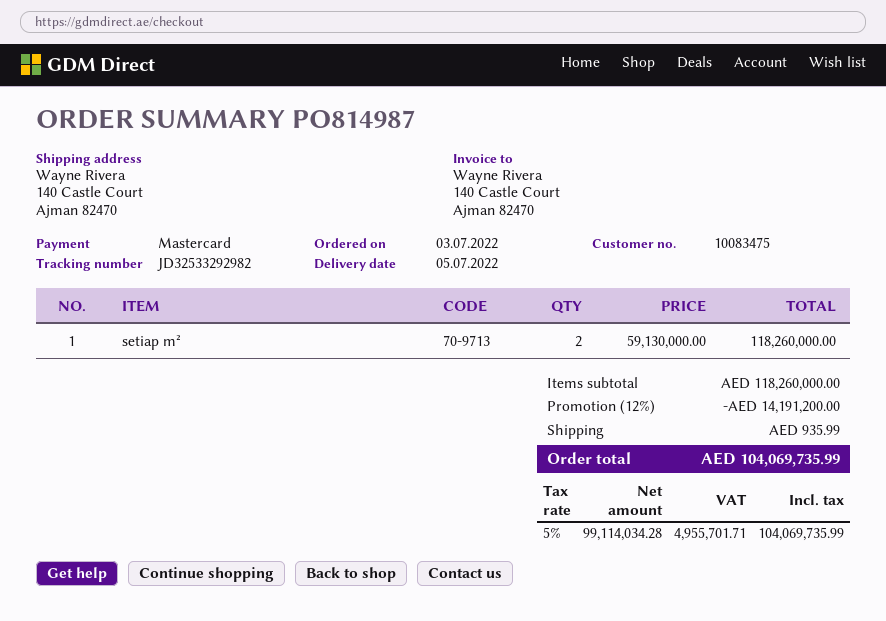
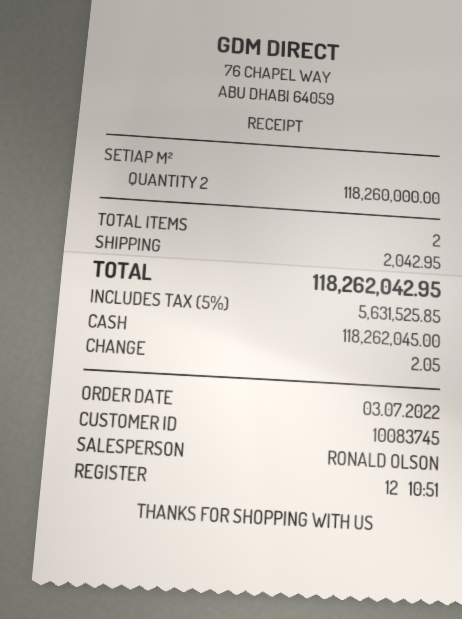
customer number: 10083475 -> 10083745
payment method: Mastercard -> cash
discount: 12% = 14191200.00 -> none
shipping: 935.99 -> 2042.95
tax: 5% = 4955701.71 -> 5% = 5631525.85
total: 104069735.99 -> 118262042.95

